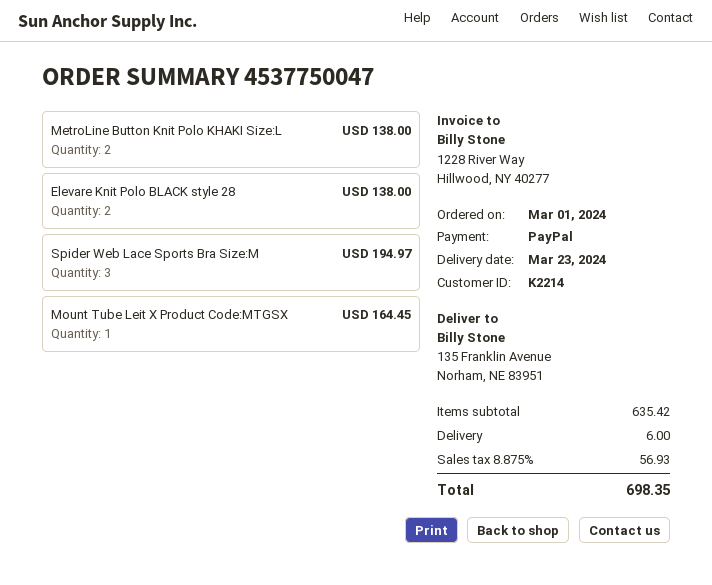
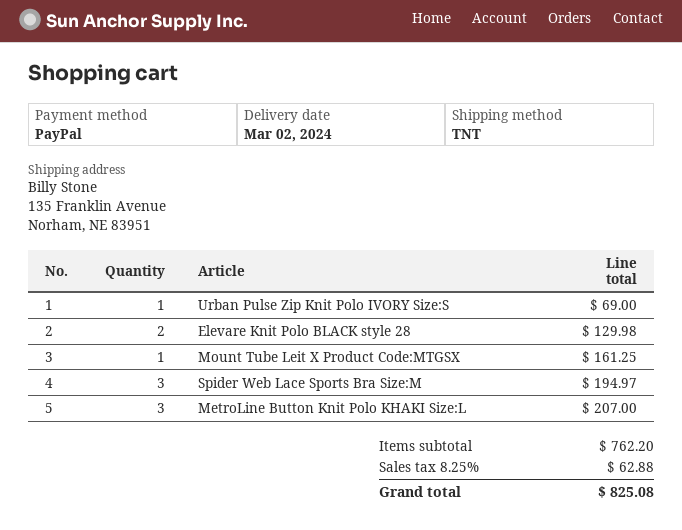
delivery date: 2024-03-23 -> 2024-03-02
MetroLine Button Knit Polo KHAKI Size:L: 2 for 138.00 -> 3 for 207.00
Elevare Knit Polo BLACK style 28: 2 for 138.00 -> 2 for 129.98
Mount Tube Leit X Product Code:MTGSX: 1 for 164.45 -> 1 for 161.25
Urban Pulse Zip Knit Polo IVORY Size:S: none -> 1 for 69.00
subtotal: 635.42 -> 762.20
shipping: 6.00 -> none
tax: 8.875% = 56.93 -> 8.25% = 62.88
total: 698.35 -> 825.08

